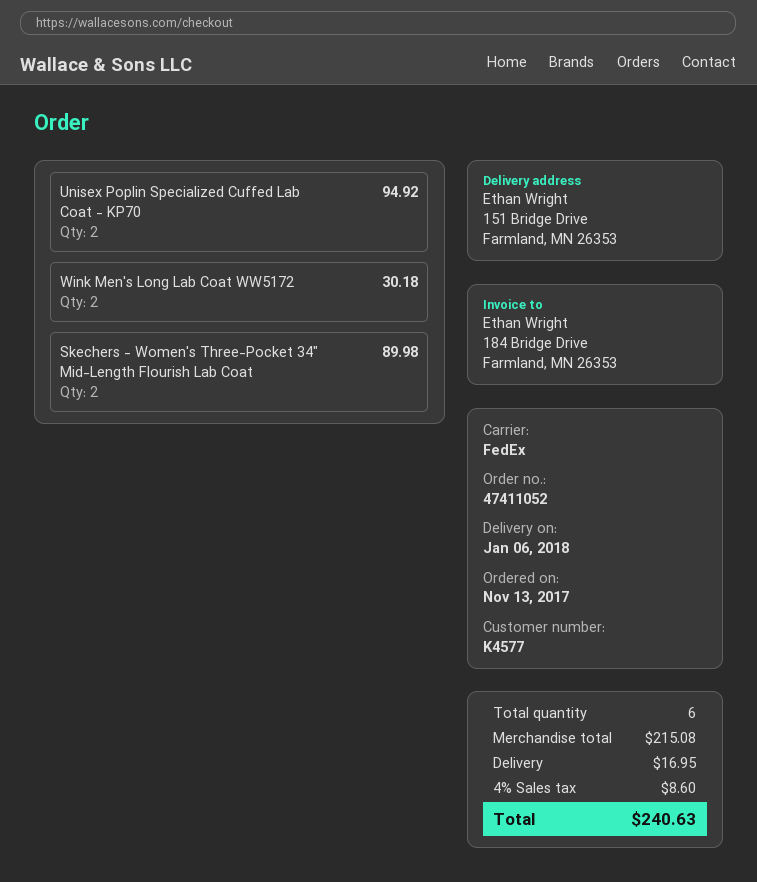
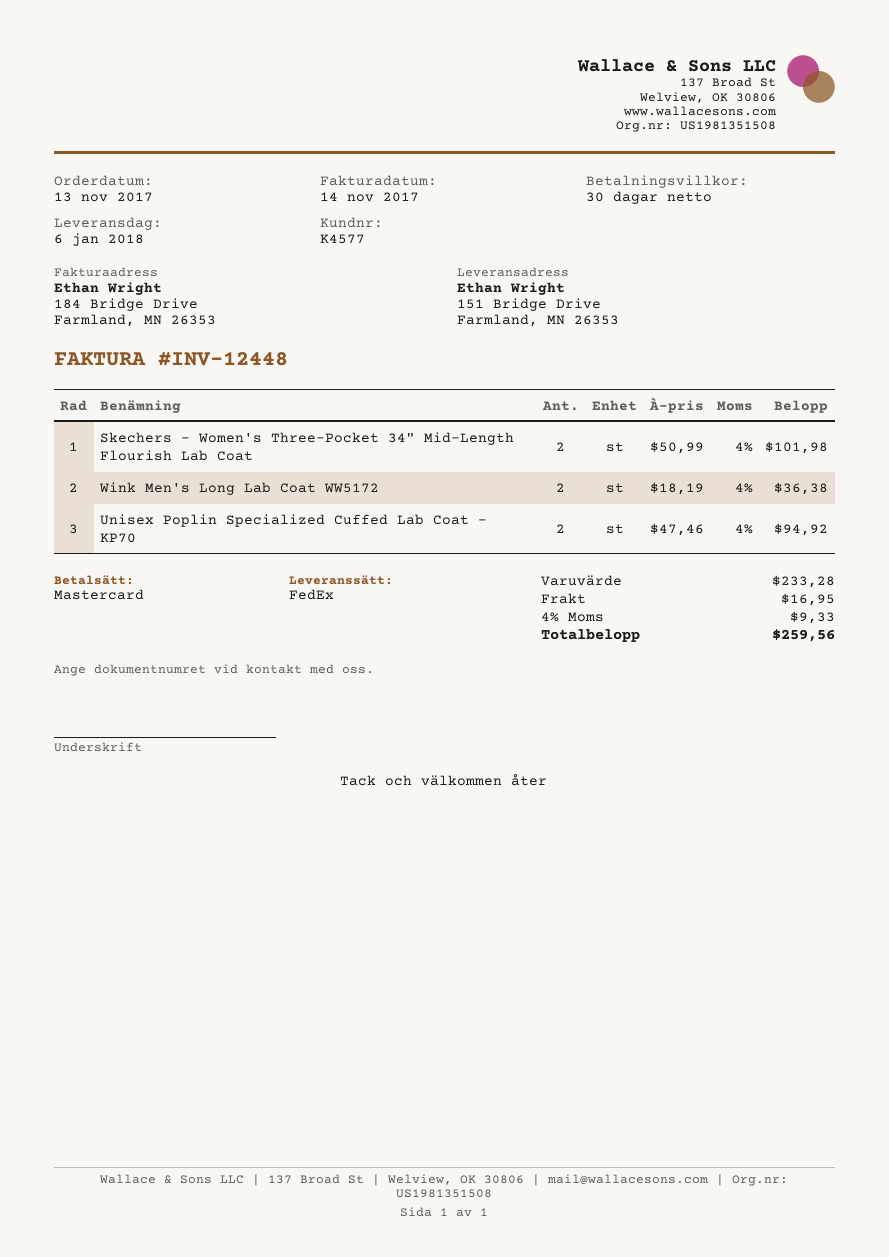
Wink Men's Long Lab Coat WW5172: 2 for 30.18 -> 2 for 36.38
Skechers - Women's Three-Pocket 34" Mid-Length Flourish Lab Coat: 2 for 89.98 -> 2 for 101.98
subtotal: 215.08 -> 233.28
tax: 4% = 8.60 -> 4% = 9.33
total: 240.63 -> 259.56

